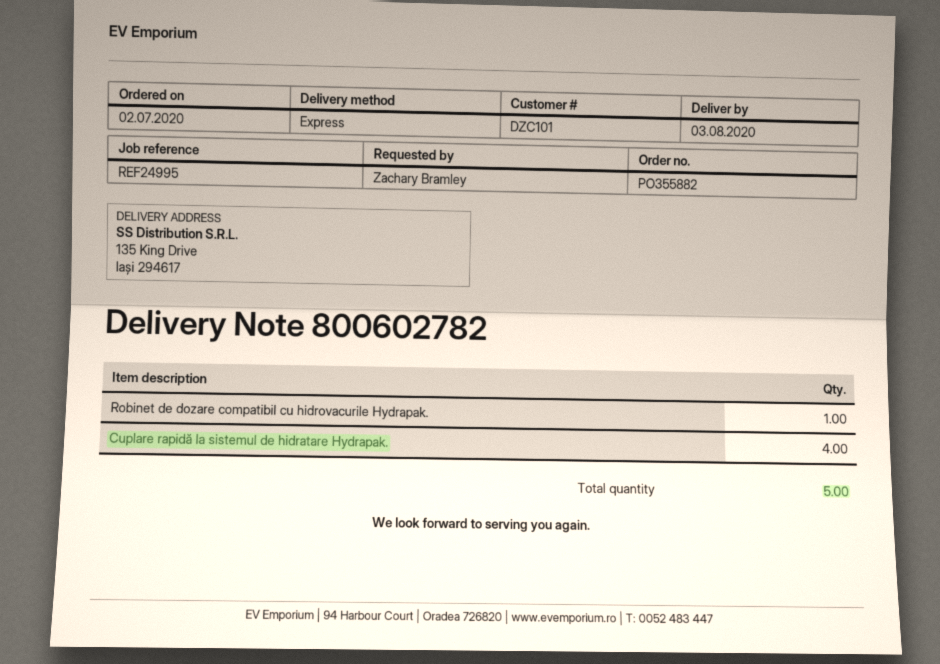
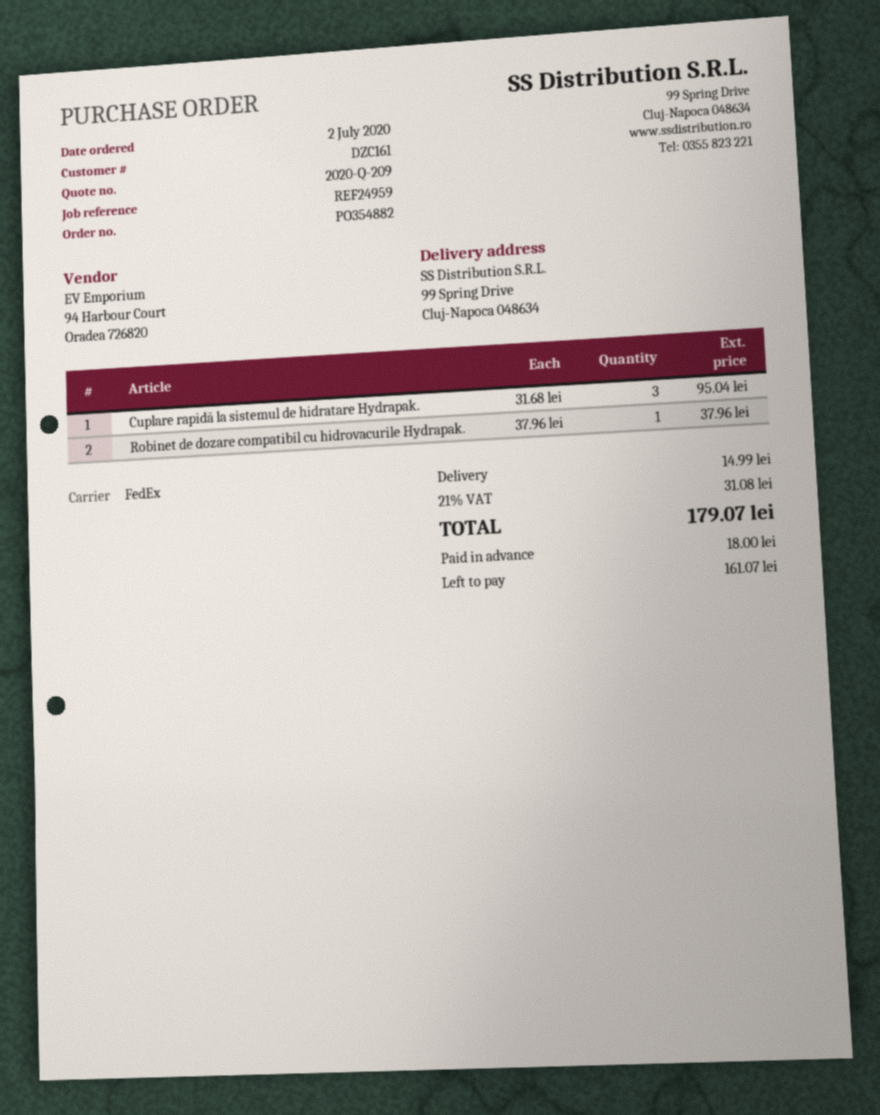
order number: PO355882 -> PO354882
customer number: DZC101 -> DZC161
reference: REF24995 -> REF24959
shipping method: express -> FedEx
ship to: 135 King Drive, Iași 294617 -> 99 Spring Drive, Cluj-Napoca 048634
Cuplare rapidă la sistemul de hidratare Hydrapak.: 4 -> 3

